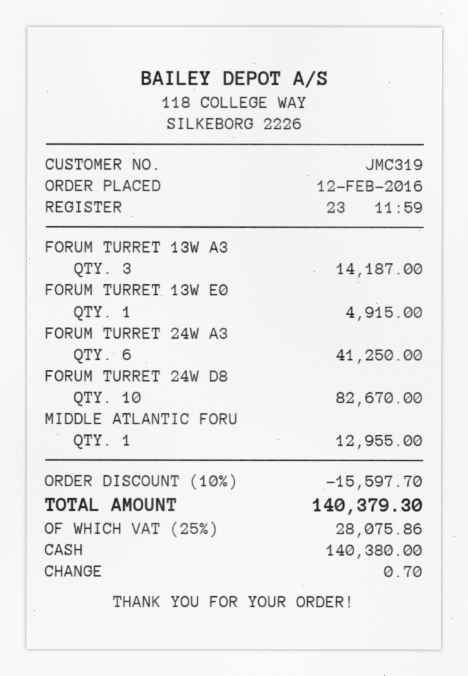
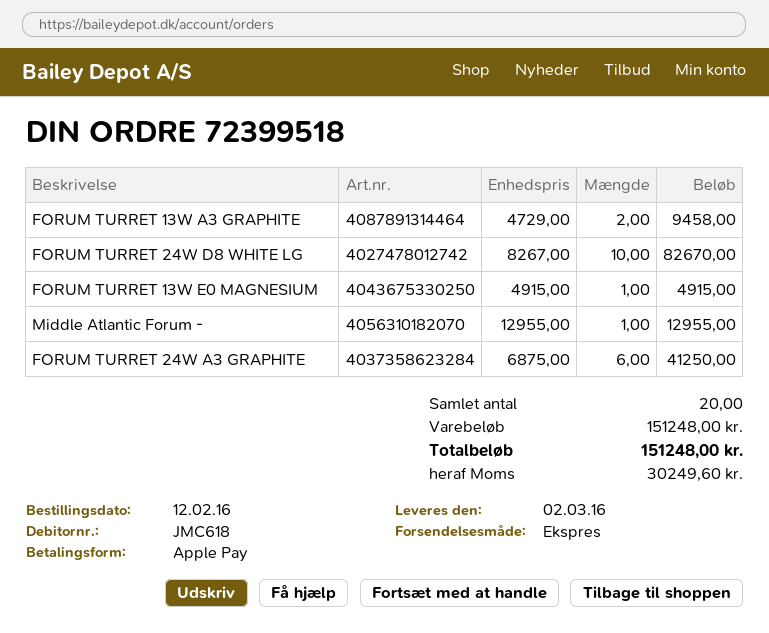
customer number: JMC319 -> JMC618
payment method: cash -> Apple Pay
FORUM TURRET 13W A3: 3 for 14187.00 -> 2 for 9458.00
discount: 10% = 15597.70 -> none
tax: 28075.86 -> 30249.60
total: 140379.30 -> 151248.00

